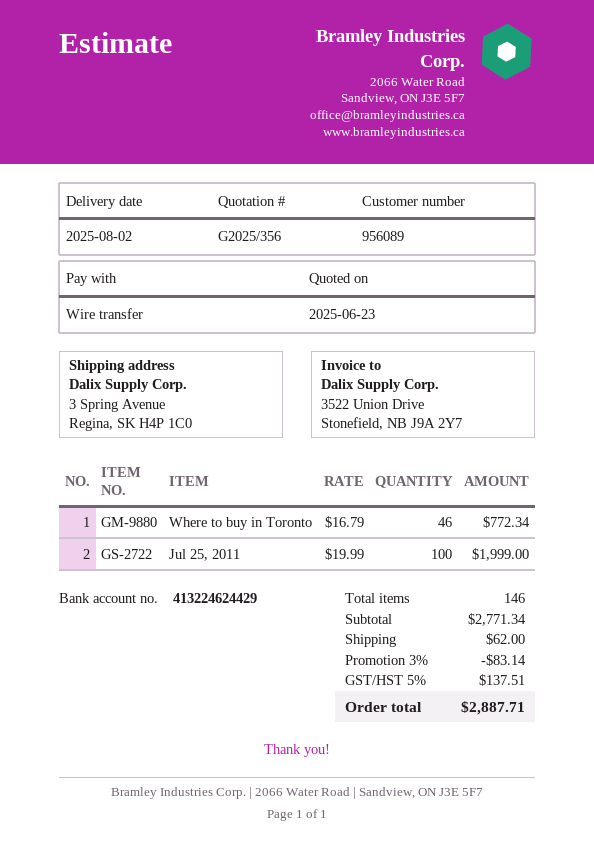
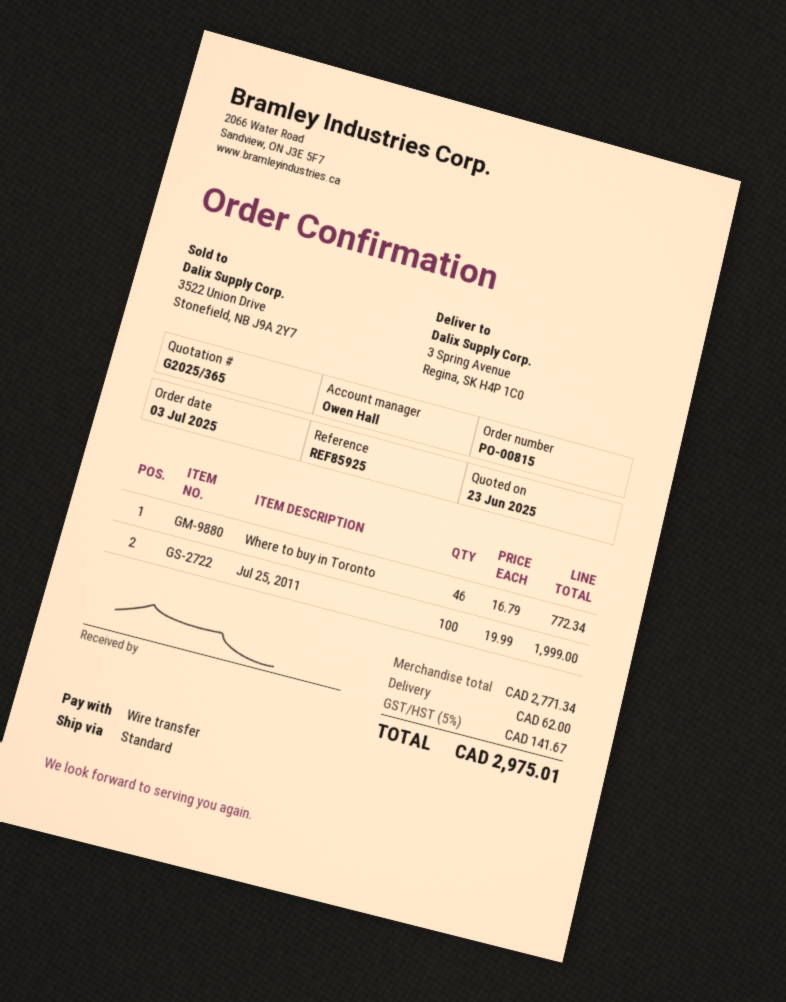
quote number: G2025/356 -> G2025/365
discount: 3% = 83.14 -> none
tax: 5% = 137.51 -> 5% = 141.67
total: 2887.71 -> 2975.01

